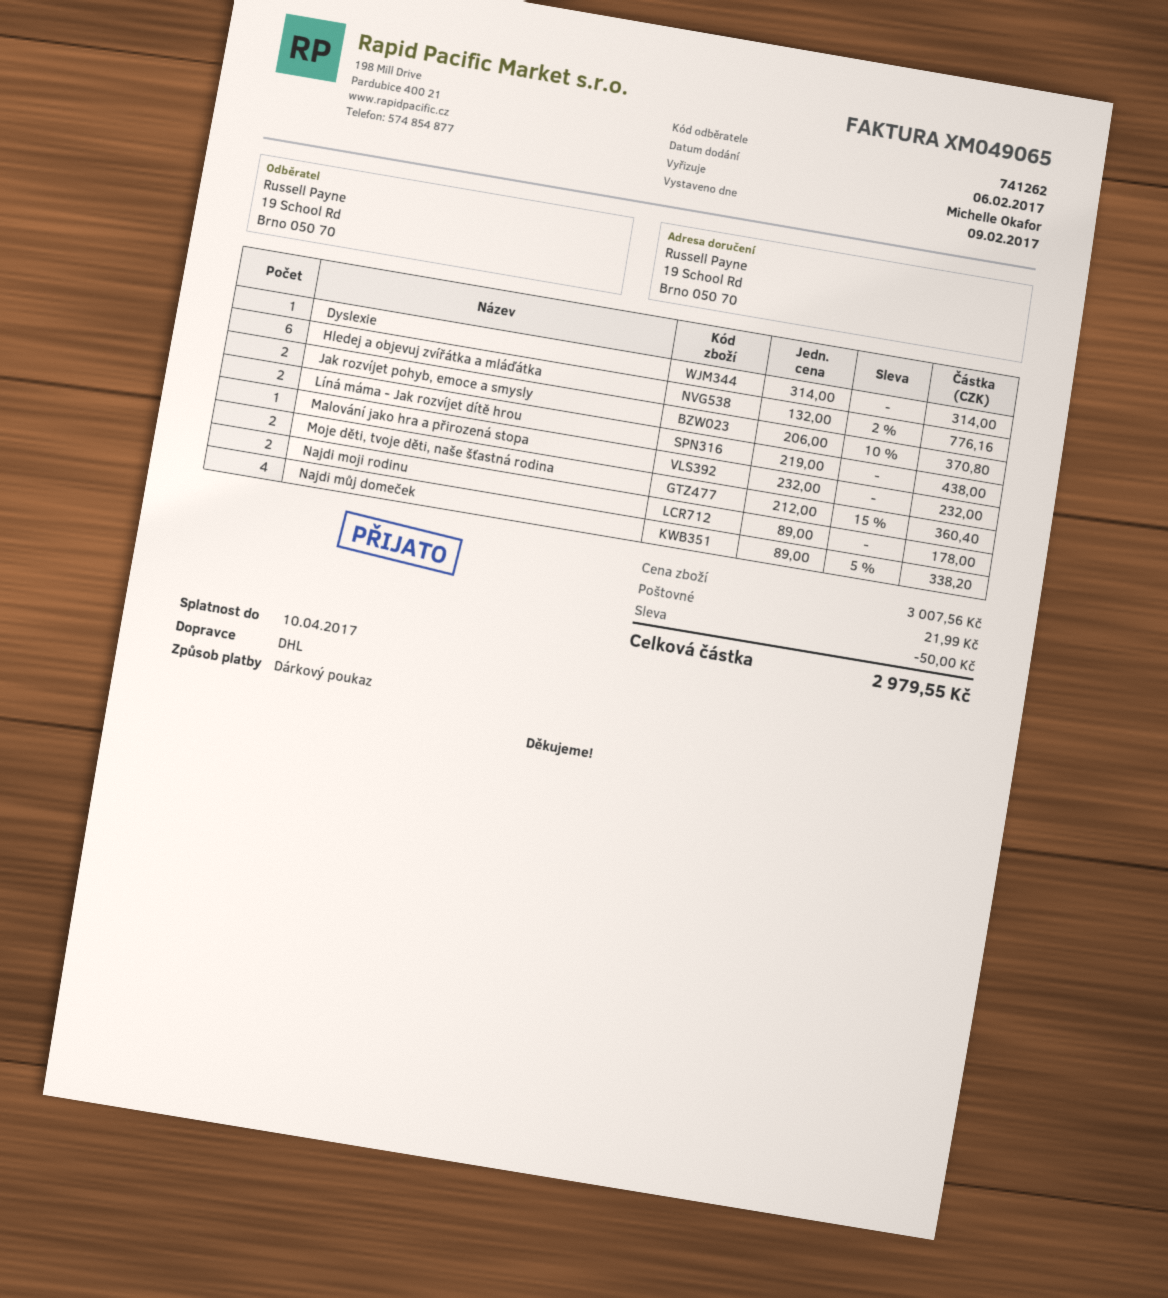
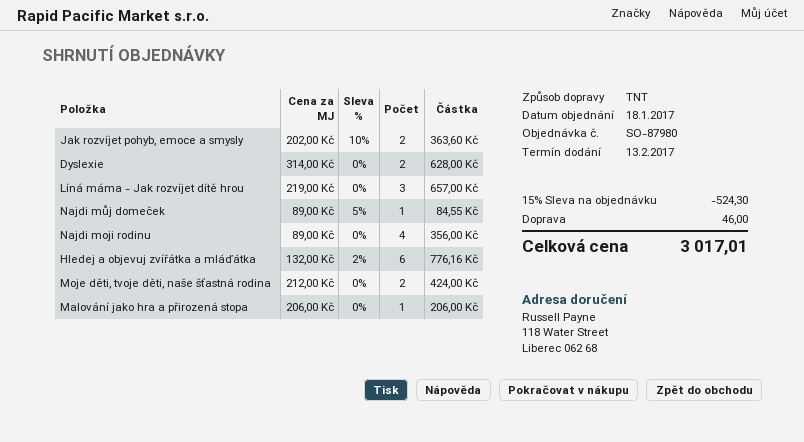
delivery date: 2017-02-06 -> 2017-02-13
shipping method: DHL -> TNT
ship to: 19 School Rd, Brno 050 70 -> 118 Water Street, Liberec 062 68
Dyslexie: 1 x 314.00 = 314.00 -> 2 x 314.00 = 628.00
Jak rozvíjet pohyb, emoce a smysly: 2 x 206.00 - 10% = 370.80 -> 2 x 202.00 - 10% = 363.60
Líná máma - Jak rozvíjet dítě hrou: 2 x 219.00 = 438.00 -> 3 x 219.00 = 657.00
Malování jako hra a přirozená stopa: 1 x 232.00 = 232.00 -> 1 x 206.00 = 206.00
Moje děti, tvoje děti, naše šťastná rodina: 2 x 212.00 - 15% = 360.40 -> 2 x 212.00 = 424.00
Najdi moji rodinu: 2 x 89.00 = 178.00 -> 4 x 89.00 = 356.00
Najdi můj domeček: 4 x 89.00 - 5% = 338.20 -> 1 x 89.00 - 5% = 84.55
discount: 50.00 -> 524.30
shipping: 21.99 -> 46.00
total: 2979.55 -> 3017.01

